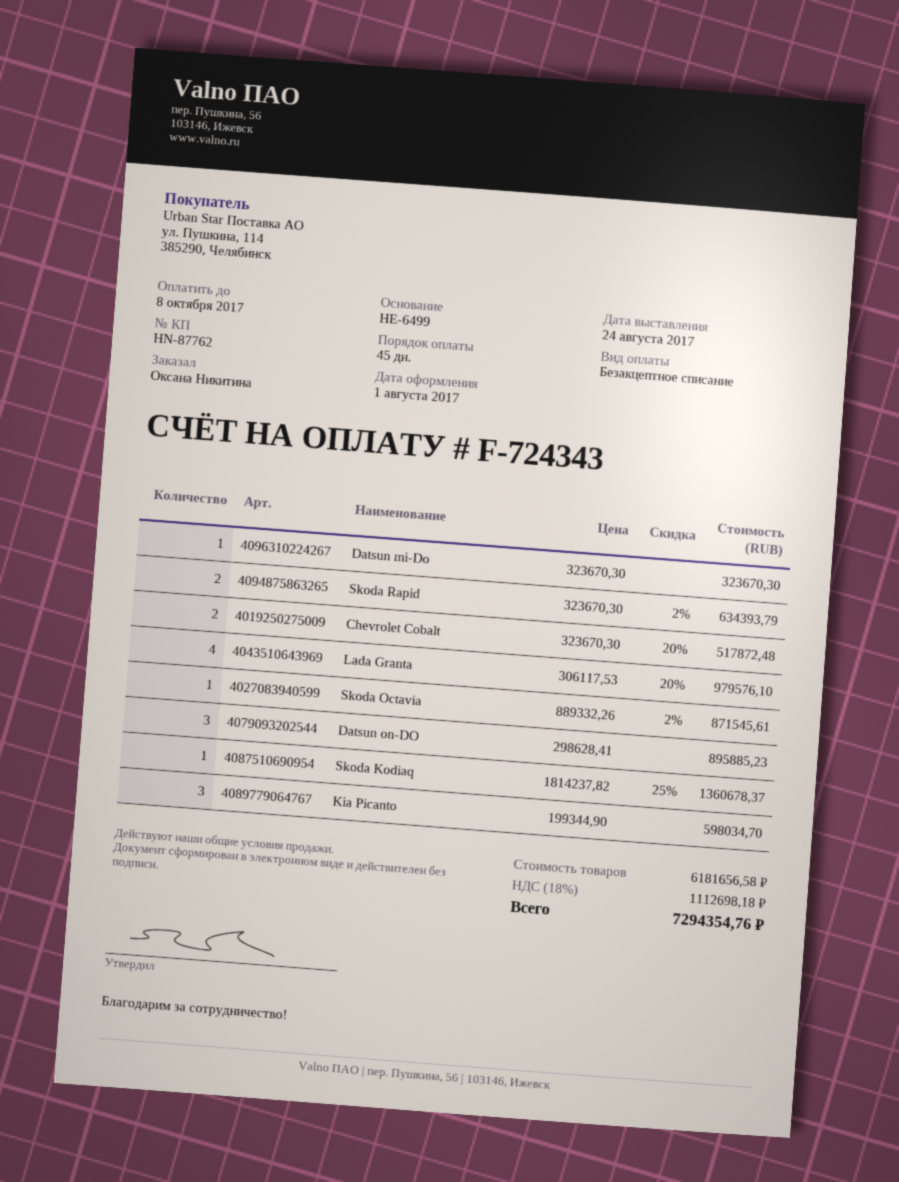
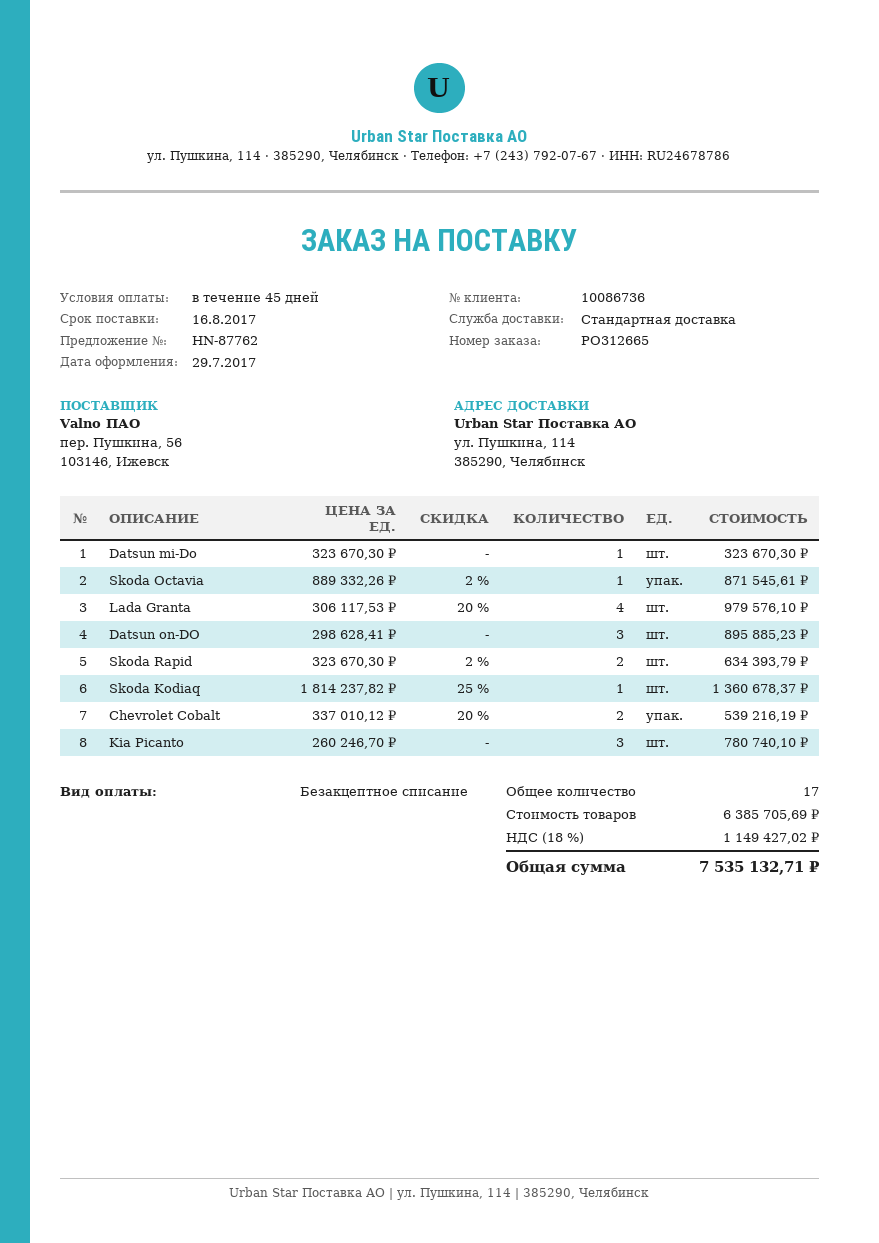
order date: 2017-08-01 -> 2017-07-29
Chevrolet Cobalt: 2 x 323670.30 - 20% = 517872.48 -> 2 x 337010.12 - 20% = 539216.19
Kia Picanto: 3 x 199344.90 = 598034.70 -> 3 x 260246.70 = 780740.10
subtotal: 6181656.58 -> 6385705.69
tax: 18% = 1112698.18 -> 18% = 1149427.02
total: 7294354.76 -> 7535132.71

